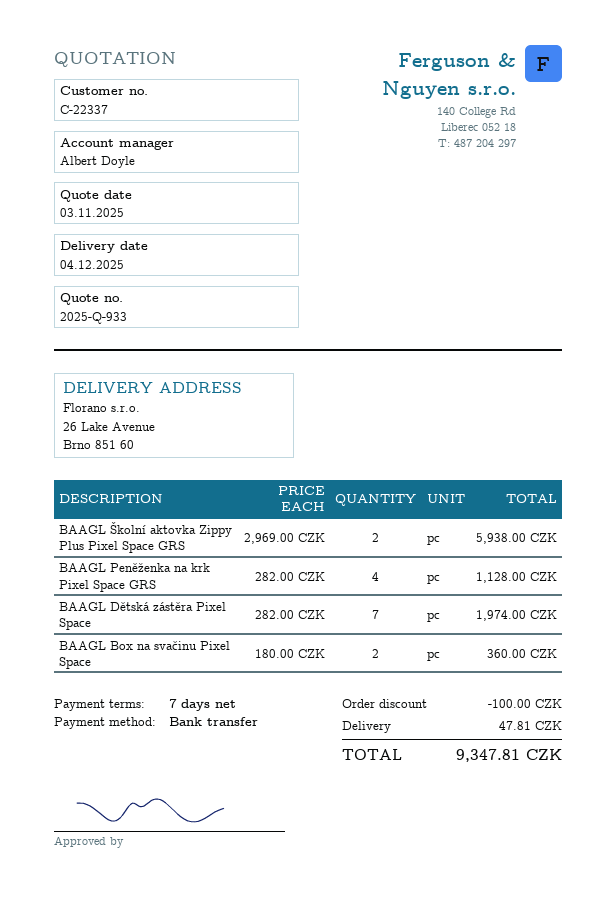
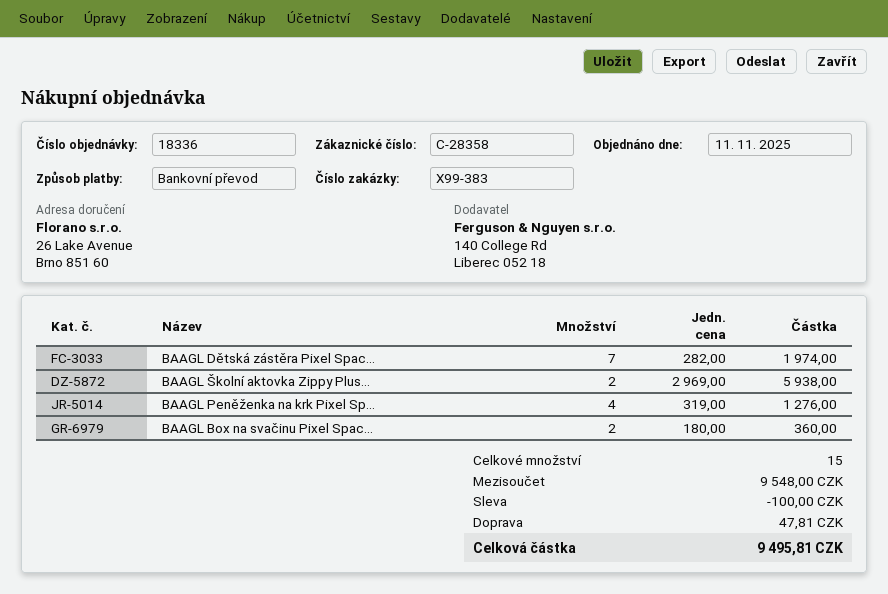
customer number: C-22337 -> C-28358
BAAGL Peněženka na krk Pixel Space GRS: 4 x 282.00 = 1128.00 -> 4 x 319.00 = 1276.00
total: 9347.81 -> 9495.81

